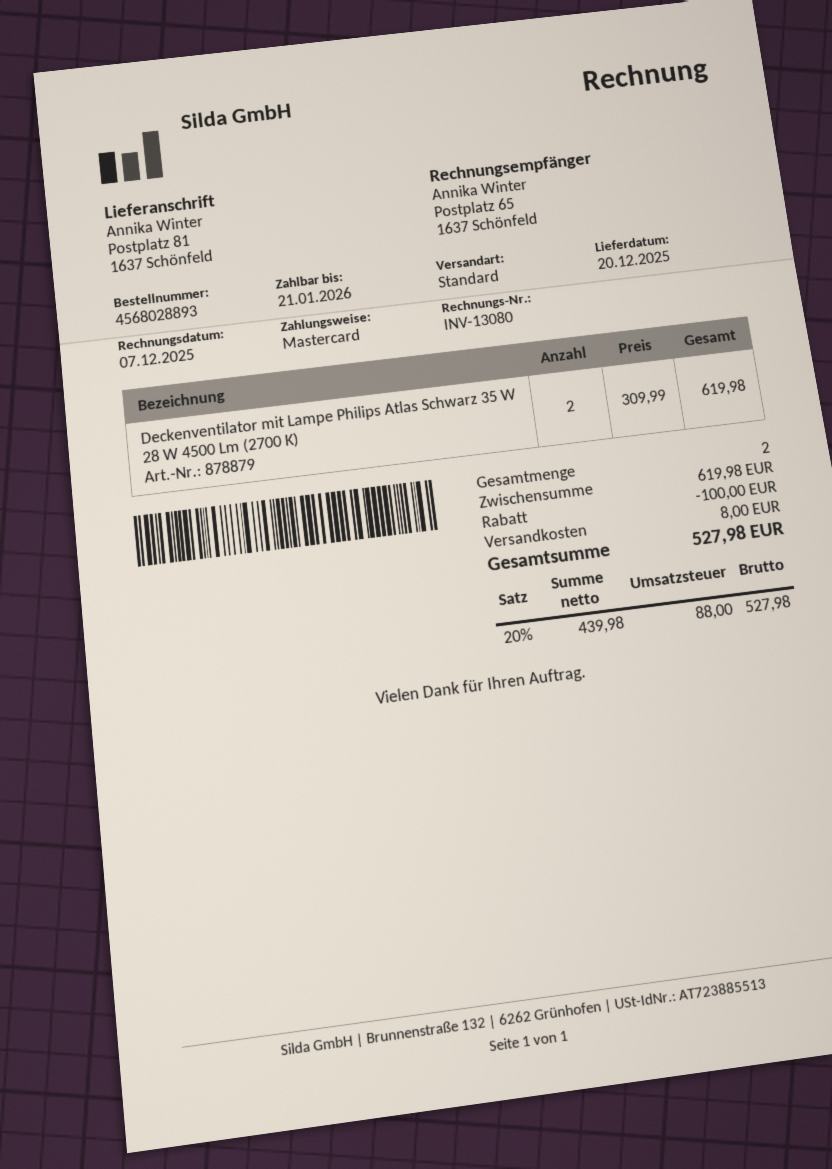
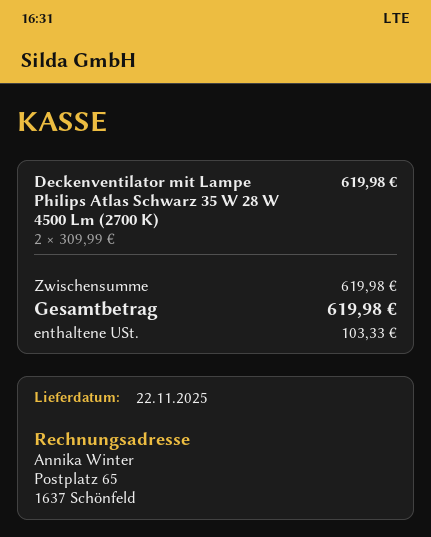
delivery date: 2025-12-20 -> 2025-11-22
discount: 100.00 -> none
shipping: 8.00 -> none
tax: 88.00 -> 103.33
total: 527.98 -> 619.98

